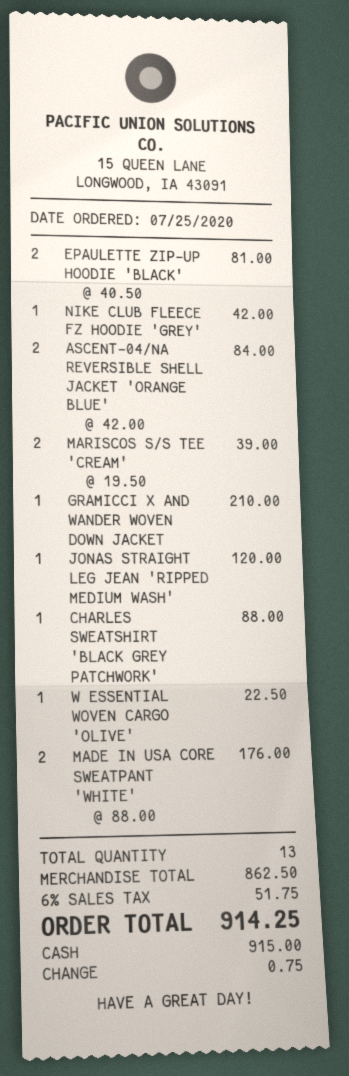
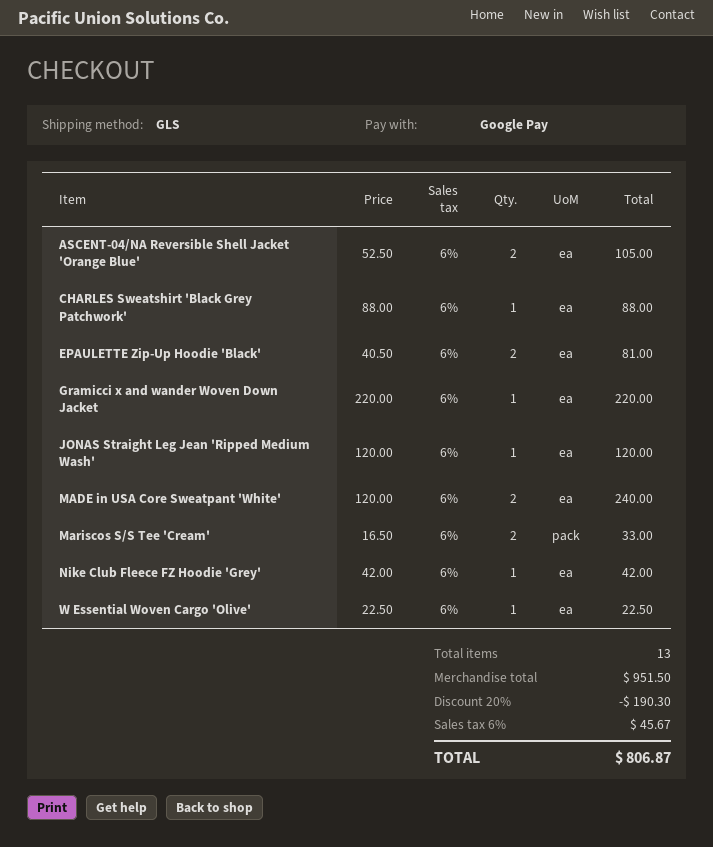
payment method: cash -> Google Pay
ASCENT-04/NA REVERSIBLE SHELL JACKET 'ORANGE BLUE': 2 x 42.00 = 84.00 -> 2 x 52.50 = 105.00
MARISCOS S/S TEE 'CREAM': 2 x 19.50 = 39.00 -> 2 x 16.50 = 33.00
GRAMICCI X AND WANDER WOVEN DOWN JACKET: 1 x 210.00 = 210.00 -> 1 x 220.00 = 220.00
MADE IN USA CORE SWEATPANT 'WHITE': 2 x 88.00 = 176.00 -> 2 x 120.00 = 240.00
subtotal: 862.50 -> 951.50
discount: none -> 20% = 190.30
tax: 6% = 51.75 -> 6% = 45.67
total: 914.25 -> 806.87

